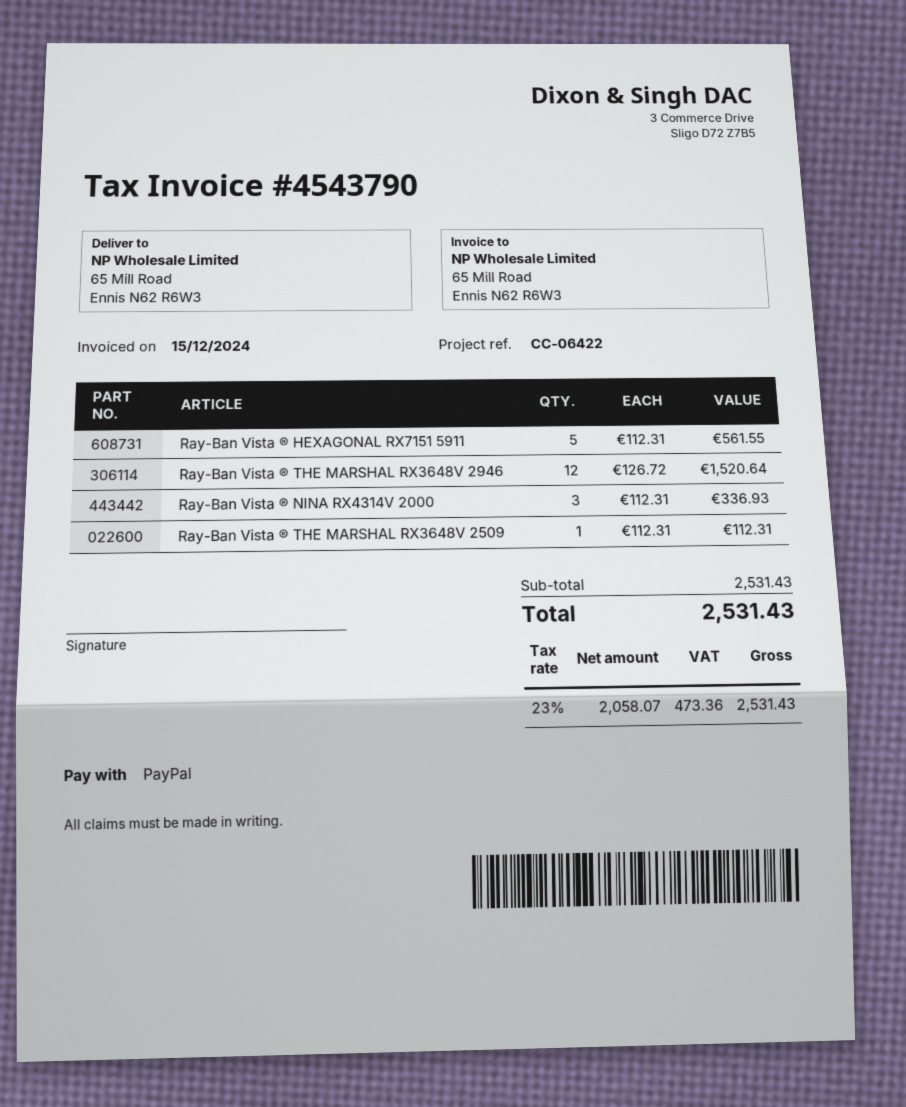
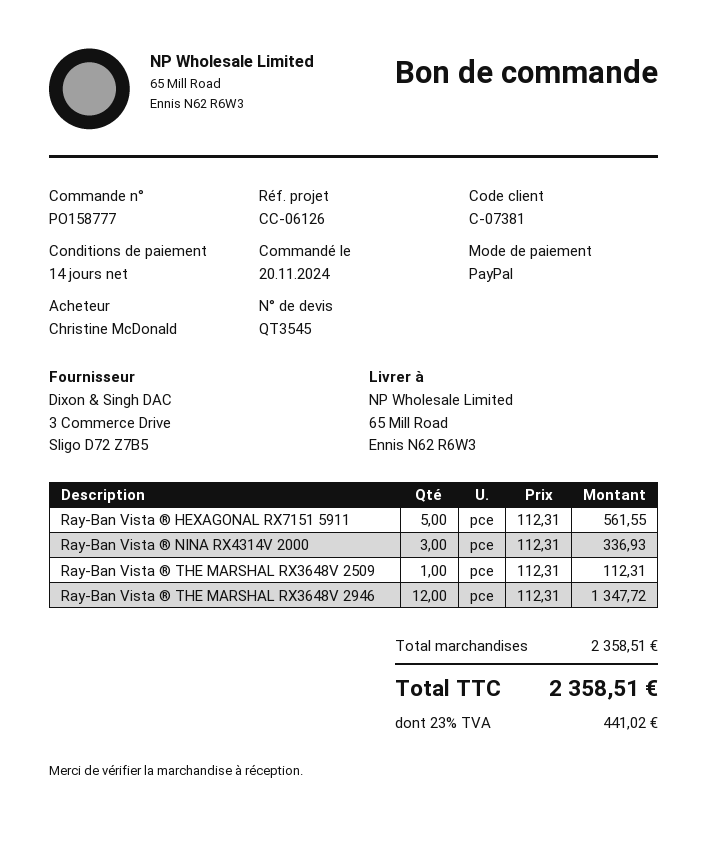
reference: CC-06422 -> CC-06126
Ray-Ban Vista ® THE MARSHAL RX3648V 2946: 12 x 126.72 = 1520.64 -> 12 x 112.31 = 1347.72
subtotal: 2531.43 -> 2358.51
tax: 23% = 473.36 -> 23% = 441.02
total: 2531.43 -> 2358.51

